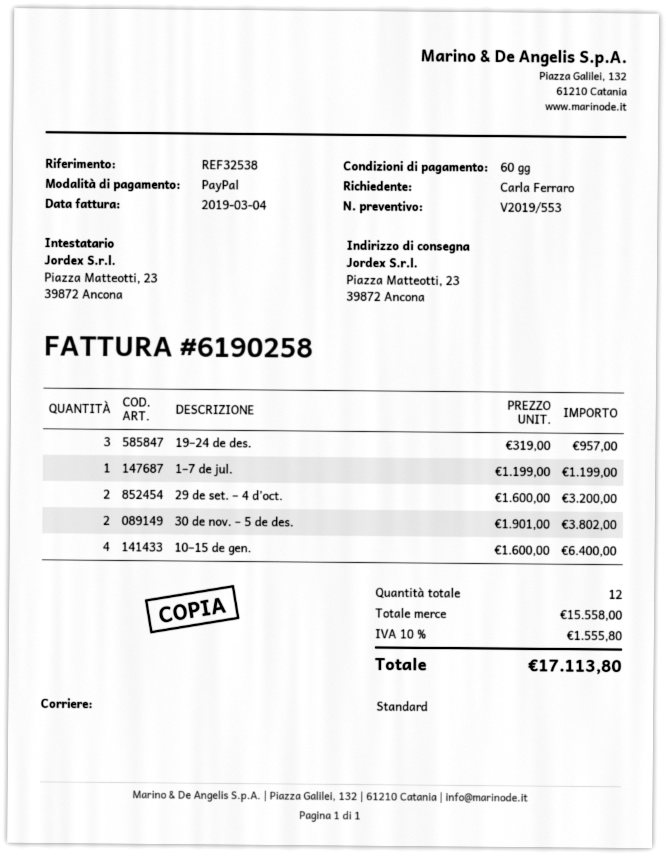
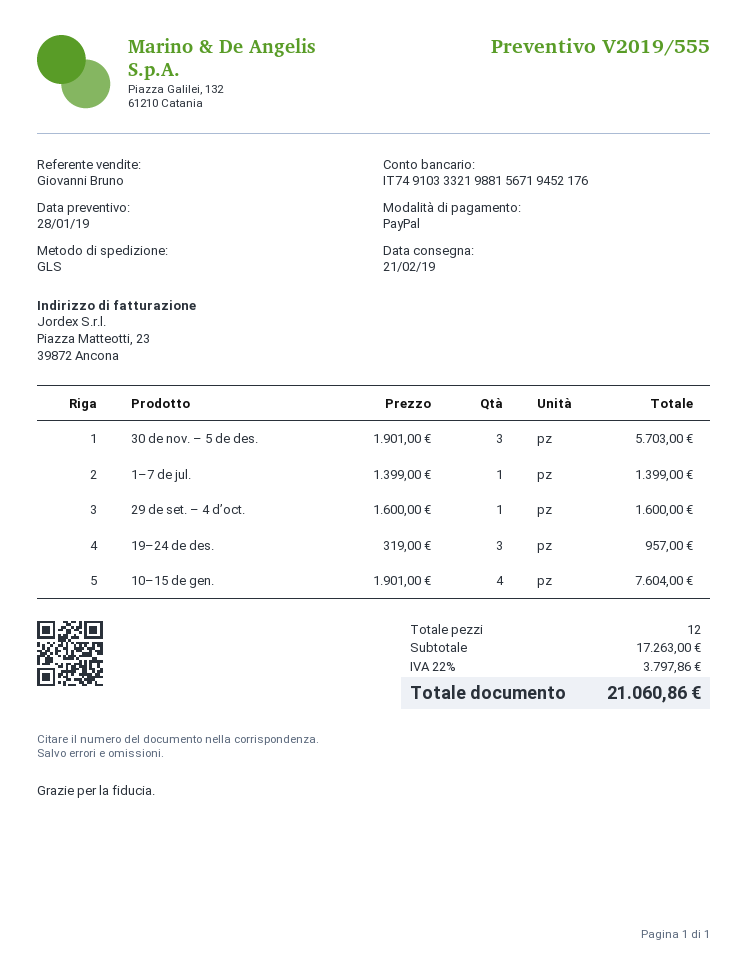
quote number: V2019/553 -> V2019/555
shipping method: standard -> GLS
1–7 de jul.: 1 x 1199.00 = 1199.00 -> 1 x 1399.00 = 1399.00
29 de set. – 4 d’oct.: 2 x 1600.00 = 3200.00 -> 1 x 1600.00 = 1600.00
30 de nov. – 5 de des.: 2 x 1901.00 = 3802.00 -> 3 x 1901.00 = 5703.00
10–15 de gen.: 4 x 1600.00 = 6400.00 -> 4 x 1901.00 = 7604.00
subtotal: 15558.00 -> 17263.00
tax: 10% = 1555.80 -> 22% = 3797.86
total: 17113.80 -> 21060.86

